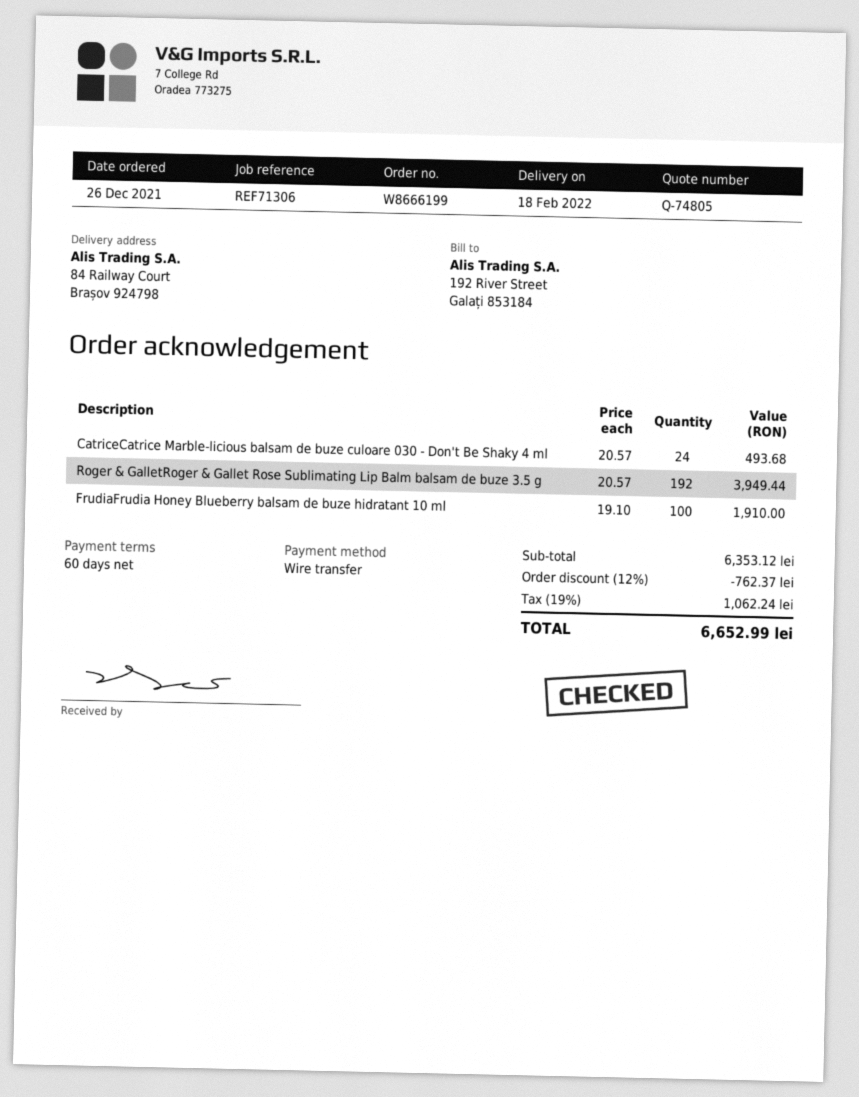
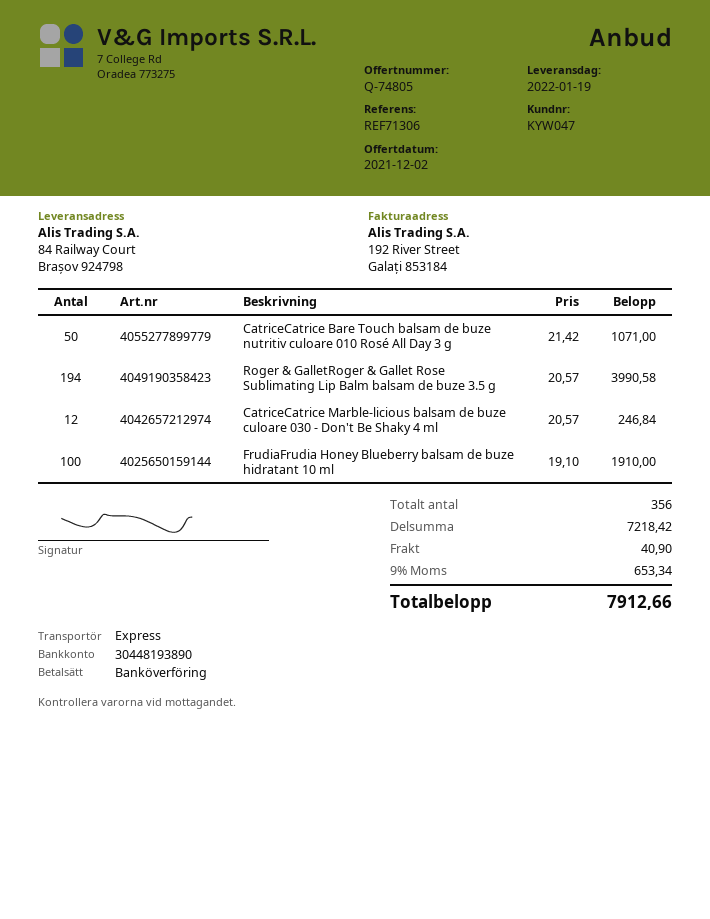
delivery date: 2022-02-18 -> 2022-01-19
CatriceCatrice Marble-licious balsam de buze culoare 030 - Don't Be Shaky 4 ml: 24 x 20.57 = 493.68 -> 12 x 20.57 = 246.84
Roger & GalletRoger & Gallet Rose Sublimating Lip Balm balsam de buze 3.5 g: 192 x 20.57 = 3949.44 -> 194 x 20.57 = 3990.58
CatriceCatrice Bare Touch balsam de buze nutritiv culoare 010 Rosé All Day 3 g: none -> 50 x 21.42 = 1071.00
subtotal: 6353.12 -> 7218.42
discount: 12% = 762.37 -> none
shipping: none -> 40.90
tax: 19% = 1062.24 -> 9% = 653.34
total: 6652.99 -> 7912.66

